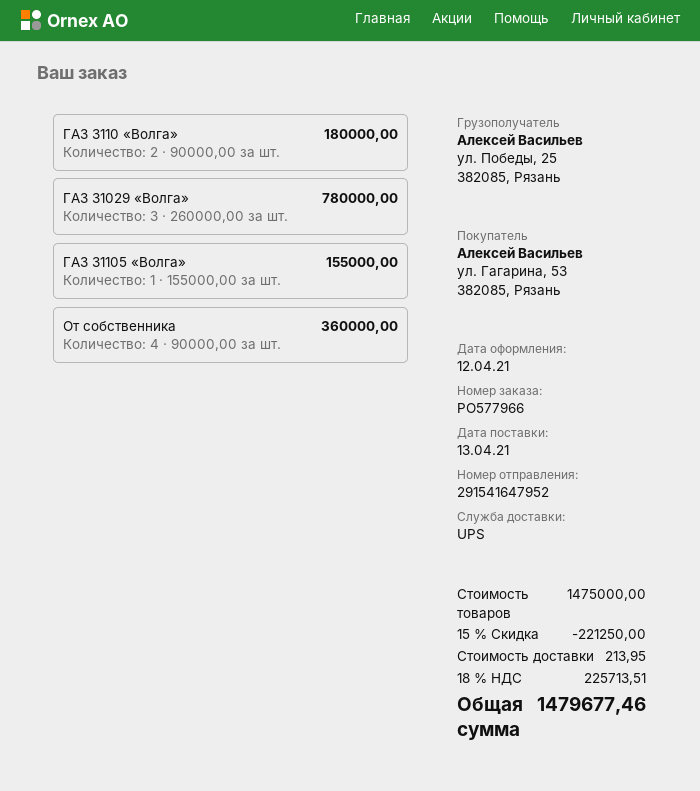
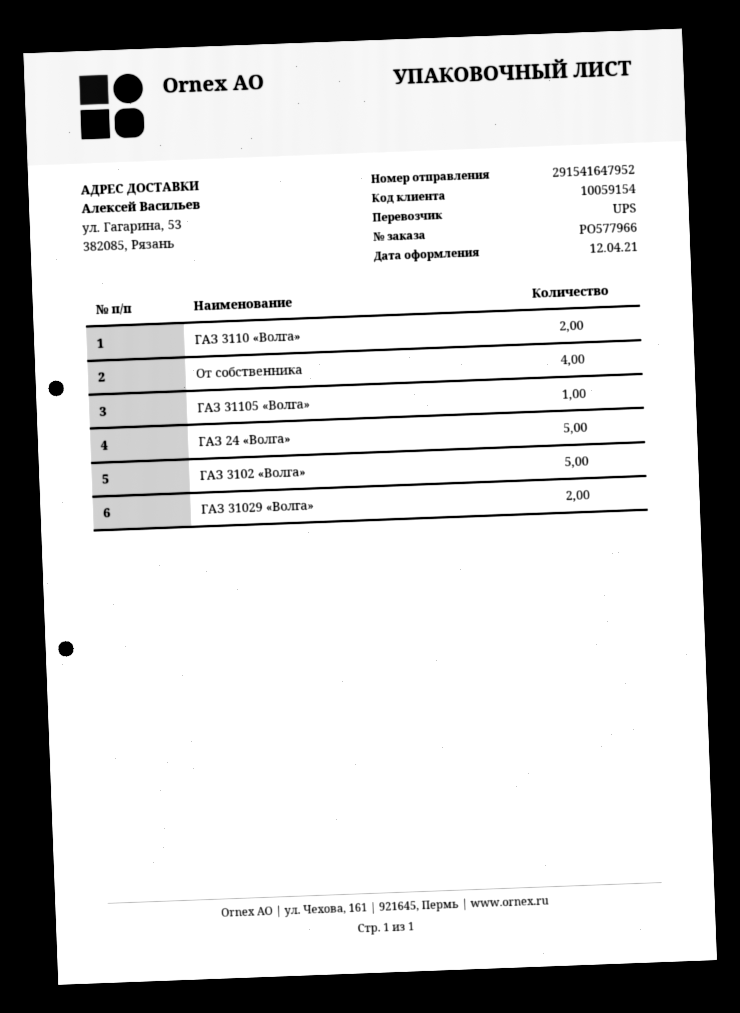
ship to: ул. Победы, 25, 382085, Рязань -> ул. Гагарина, 53, 382085, Рязань
ГАЗ 31029 «Волга»: 3 -> 2
ГАЗ 24 «Волга»: none -> 5
ГАЗ 3102 «Волга»: none -> 5

